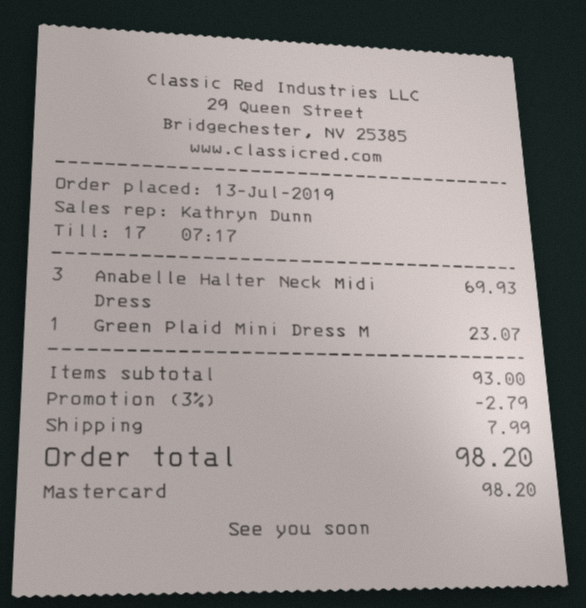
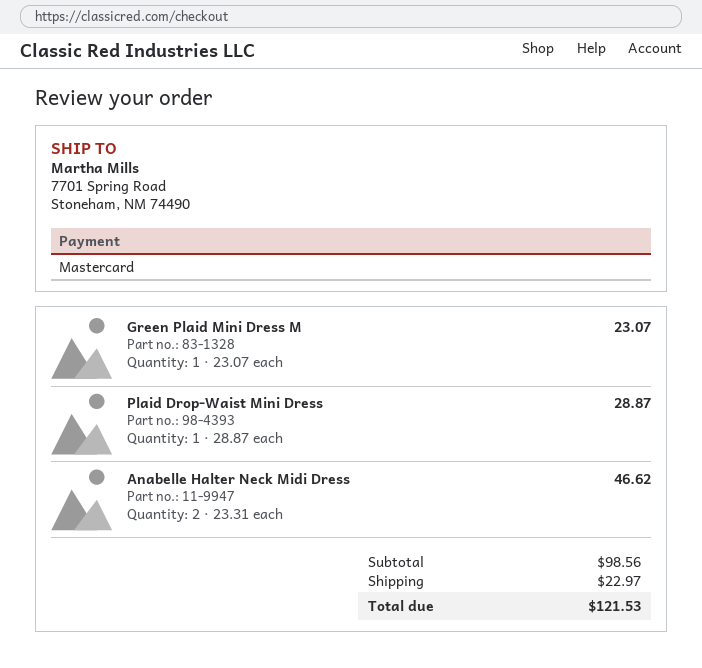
Anabelle Halter Neck Midi Dress: 3 for 69.93 -> 2 for 46.62
Plaid Drop-Waist Mini Dress: none -> 1 for 28.87
subtotal: 93.00 -> 98.56
discount: 3% = 2.79 -> none
shipping: 7.99 -> 22.97
total: 98.20 -> 121.53

